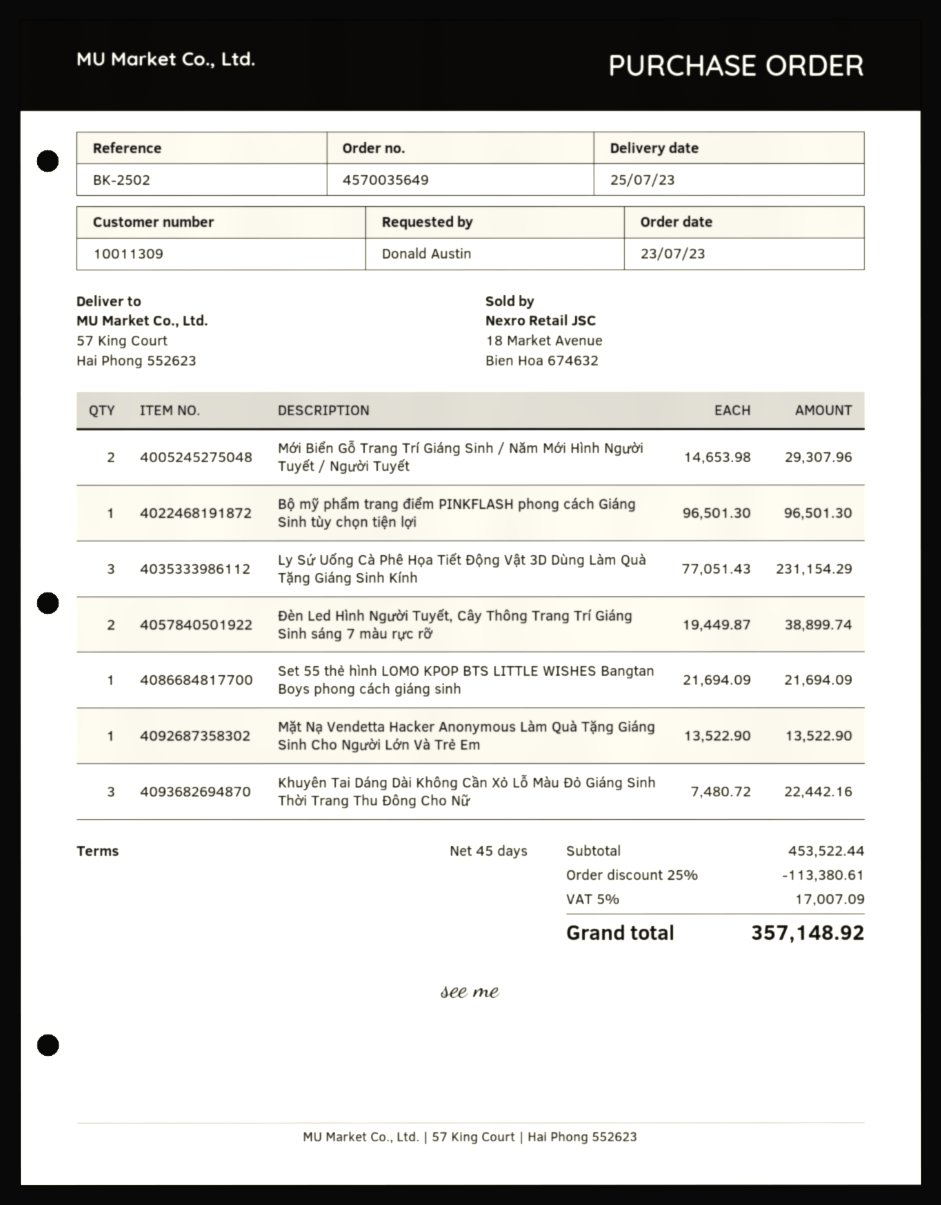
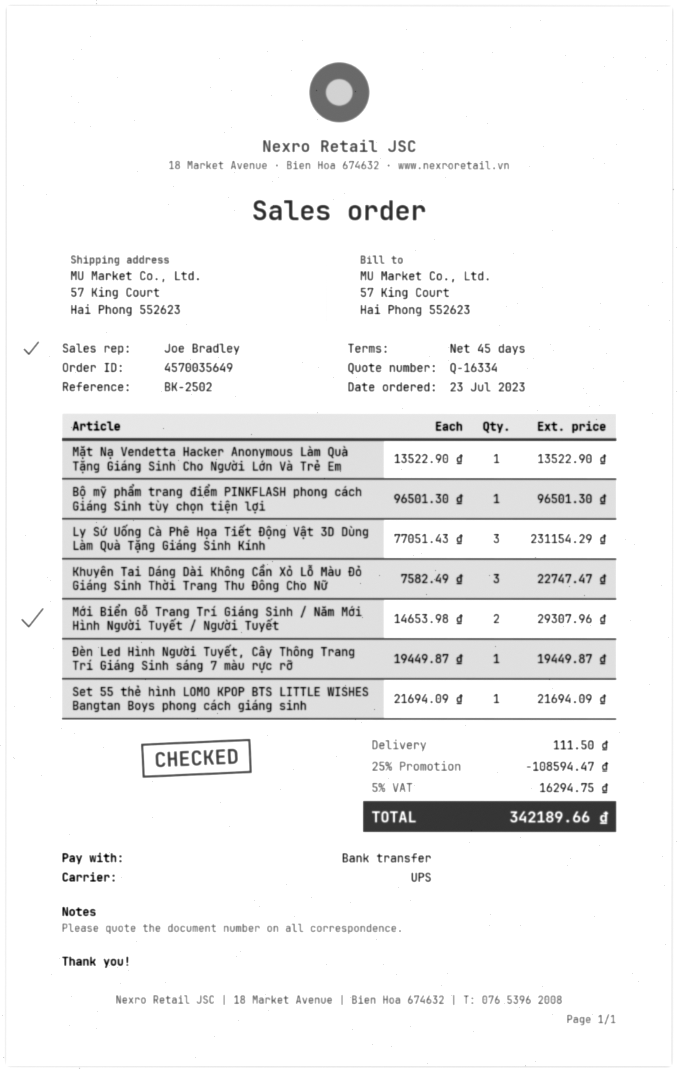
Đèn Led Hình Người Tuyết, Cây Thông Trang Trí Giáng Sinh sáng 7 màu rực rỡ: 2 x 19449.87 = 38899.74 -> 1 x 19449.87 = 19449.87
Khuyên Tai Dáng Dài Không Cần Xỏ Lỗ Màu Đỏ Giáng Sinh Thời Trang Thu Đông Cho Nữ: 3 x 7480.72 = 22442.16 -> 3 x 7582.49 = 22747.47
discount: 25% = 113380.61 -> 25% = 108594.47
shipping: none -> 111.50
tax: 5% = 17007.09 -> 5% = 16294.75
total: 357148.92 -> 342189.66

